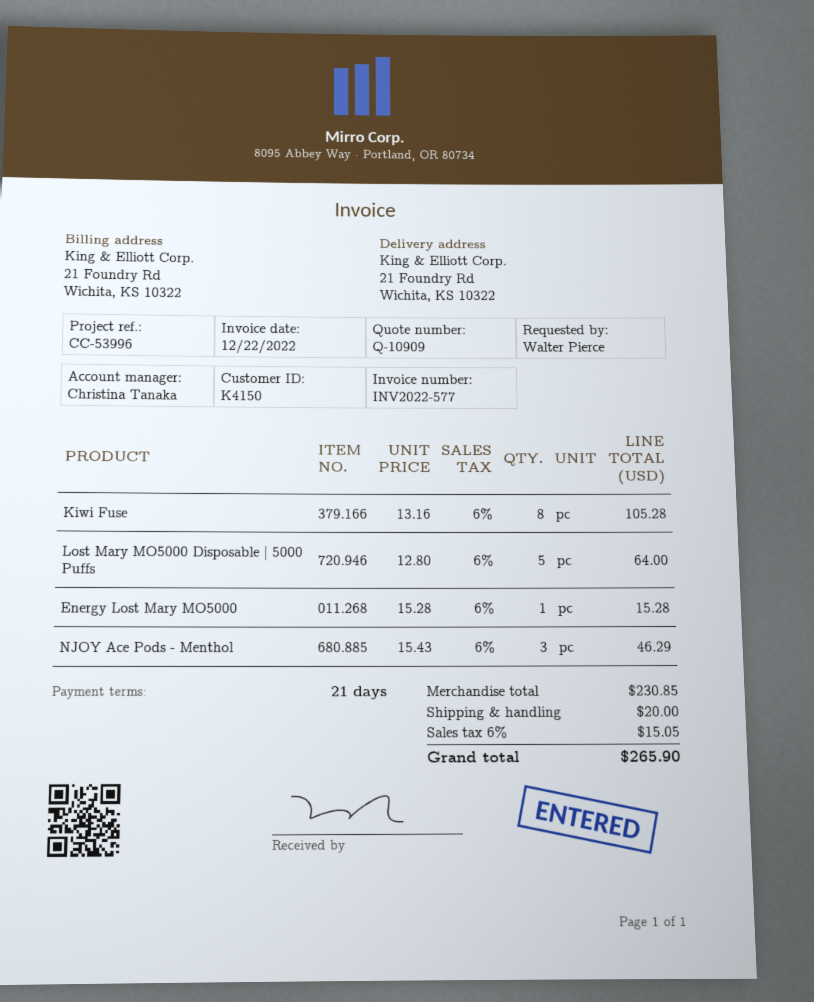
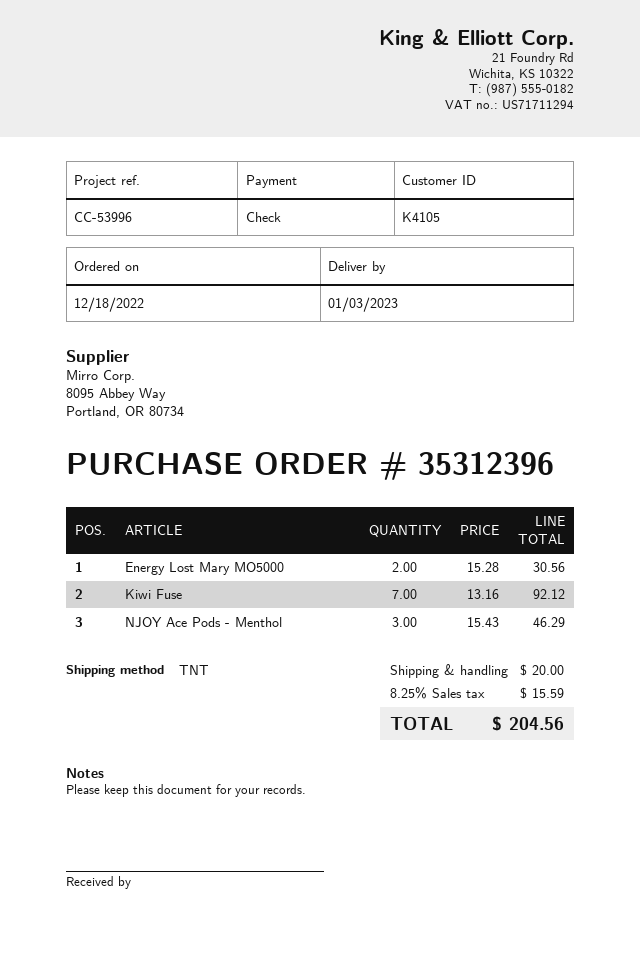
customer number: K4150 -> K4105
Kiwi Fuse: 8 x 13.16 = 105.28 -> 7 x 13.16 = 92.12
Lost Mary MO5000 Disposable | 5000 Puffs: 5 x 12.80 = 64.00 -> none
Energy Lost Mary MO5000: 1 x 15.28 = 15.28 -> 2 x 15.28 = 30.56
tax: 6% = 15.05 -> 8.25% = 15.59
total: 265.90 -> 204.56

